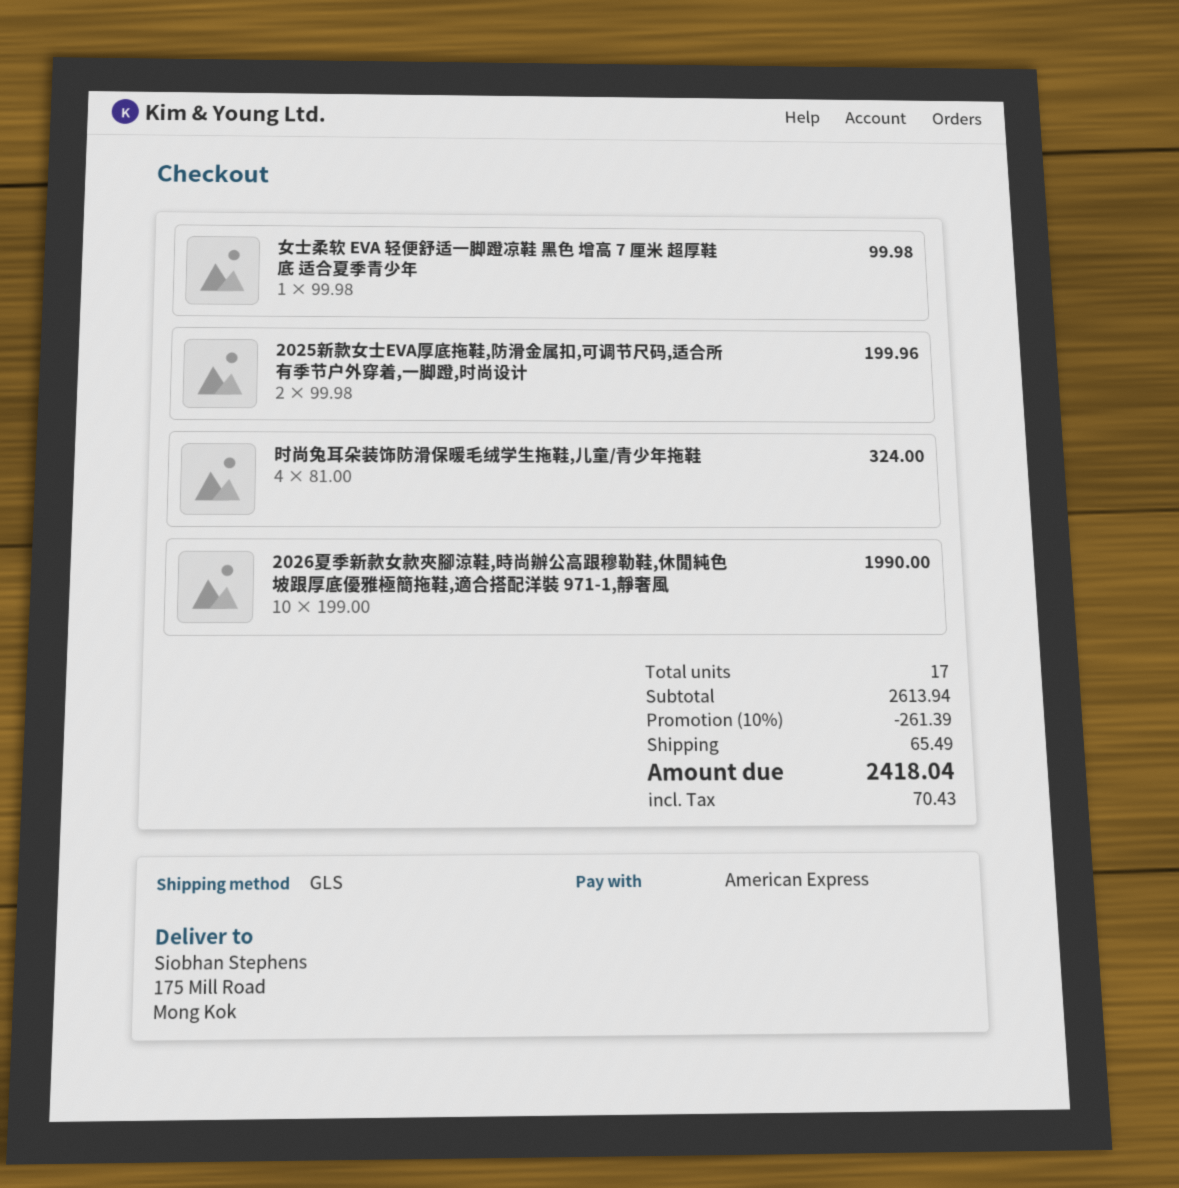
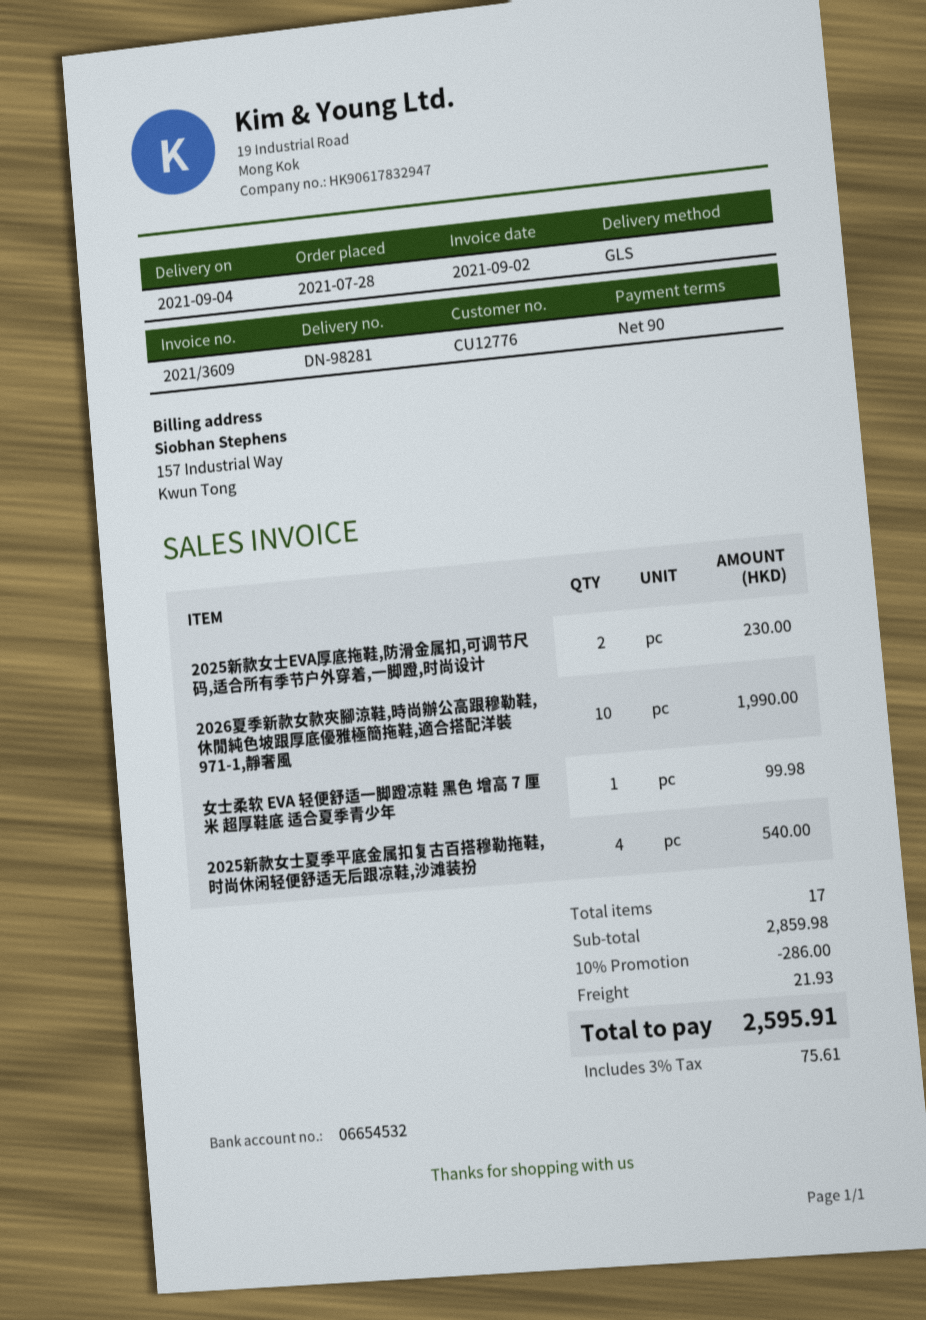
2025新款女士EVA厚底拖鞋,防滑金属扣,可调节尺码,适合所有季节户外穿着,一脚蹬,时尚设计: 2 for 199.96 -> 2 for 230.00
时尚兔耳朵装饰防滑保暖毛绒学生拖鞋,儿童/青少年拖鞋: 4 for 324.00 -> none
2025新款女士夏季平底金属扣复古百搭穆勒拖鞋,时尚休闲轻便舒适无后跟凉鞋,沙滩装扮: none -> 4 for 540.00
subtotal: 2613.94 -> 2859.98
discount: 10% = 261.39 -> 10% = 286.00
shipping: 65.49 -> 21.93
tax: 70.43 -> 75.61
total: 2418.04 -> 2595.91

